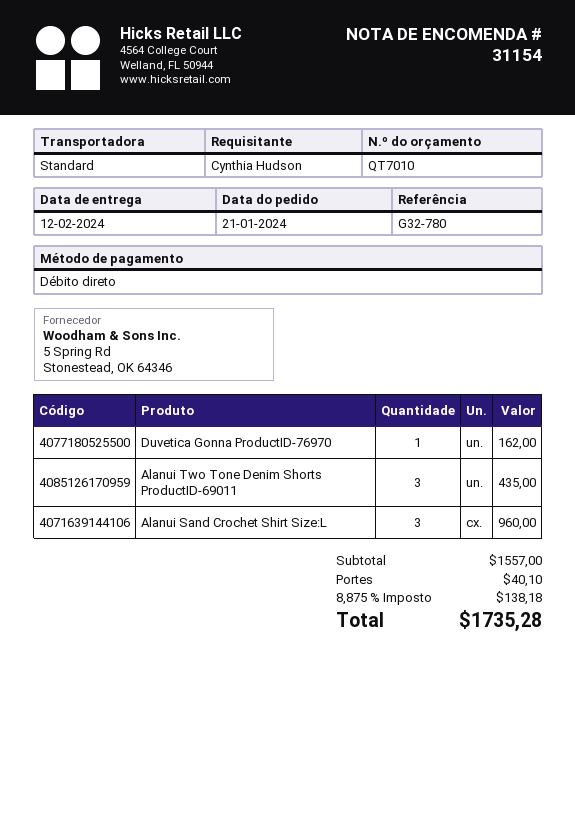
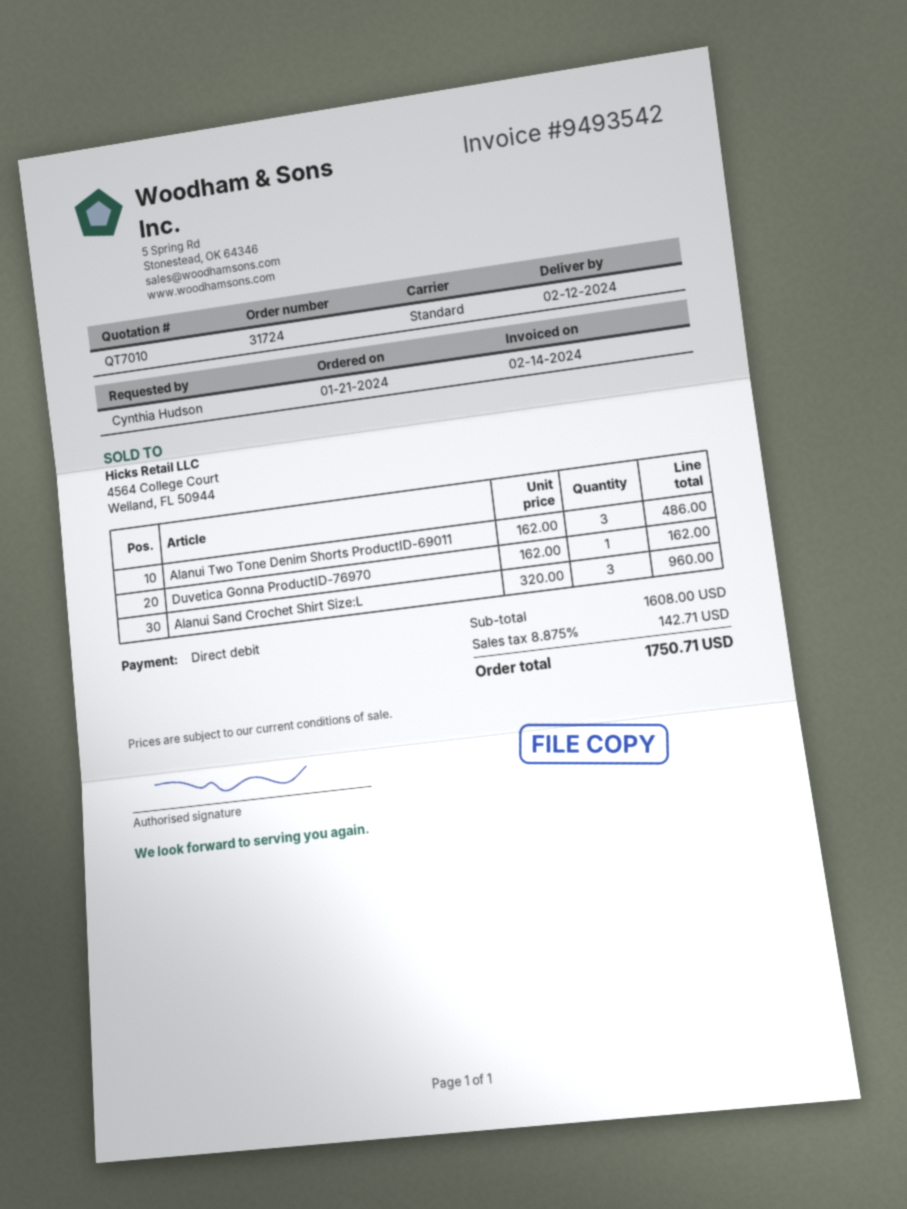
order number: 31154 -> 31724
Alanui Two Tone Denim Shorts ProductID-69011: 3 for 435.00 -> 3 for 486.00
subtotal: 1557.00 -> 1608.00
shipping: 40.10 -> none
tax: 8.875% = 138.18 -> 8.875% = 142.71
total: 1735.28 -> 1750.71

